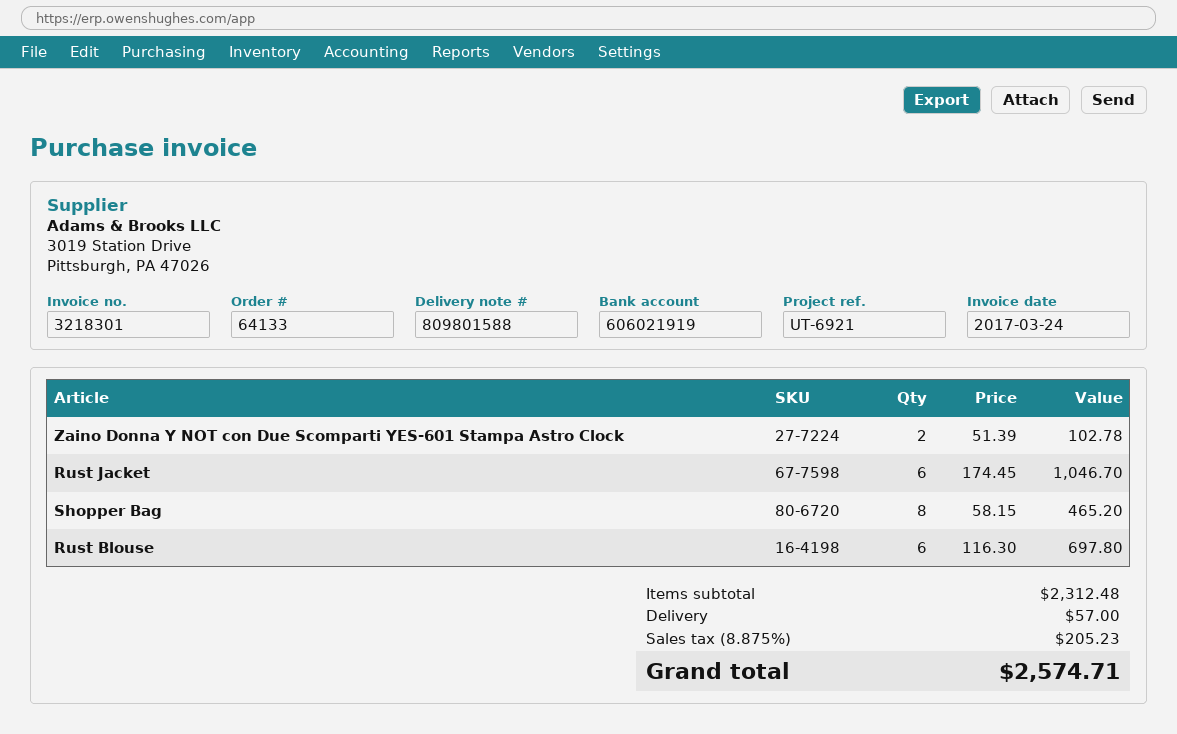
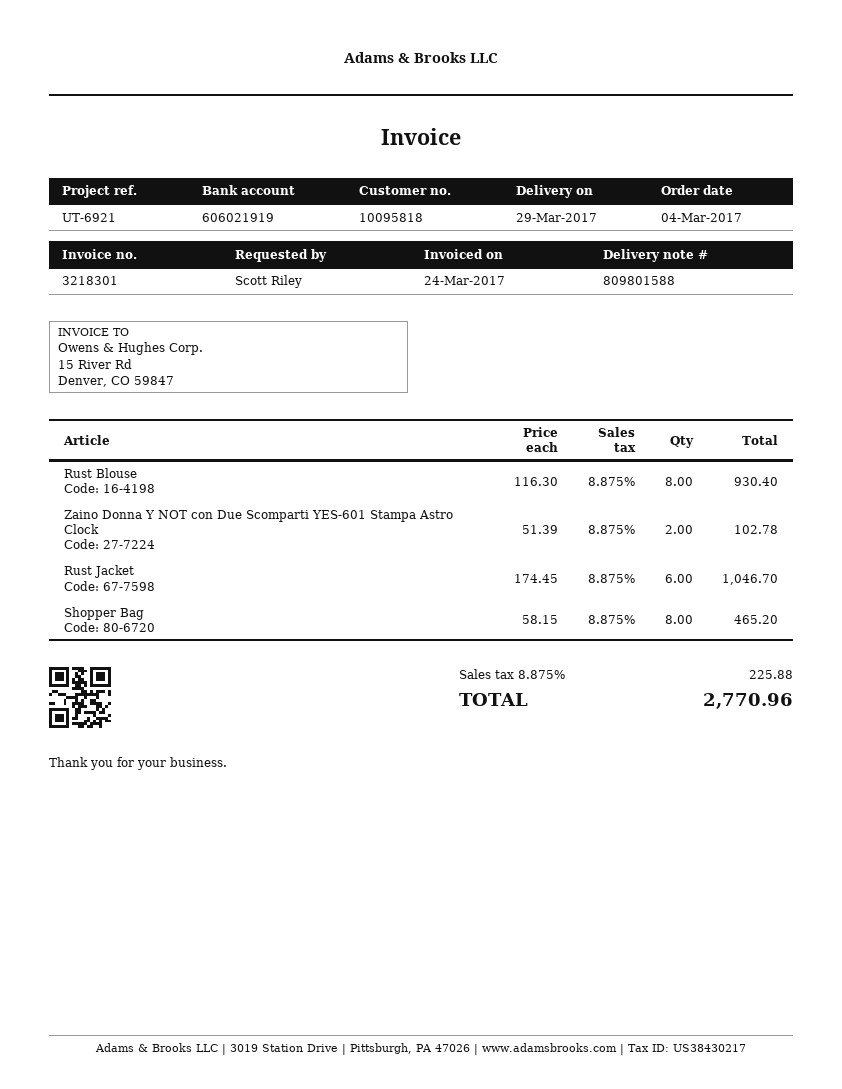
Rust Blouse: 6 x 116.30 = 697.80 -> 8 x 116.30 = 930.40
shipping: 57.00 -> none
tax: 8.875% = 205.23 -> 8.875% = 225.88
total: 2574.71 -> 2770.96

